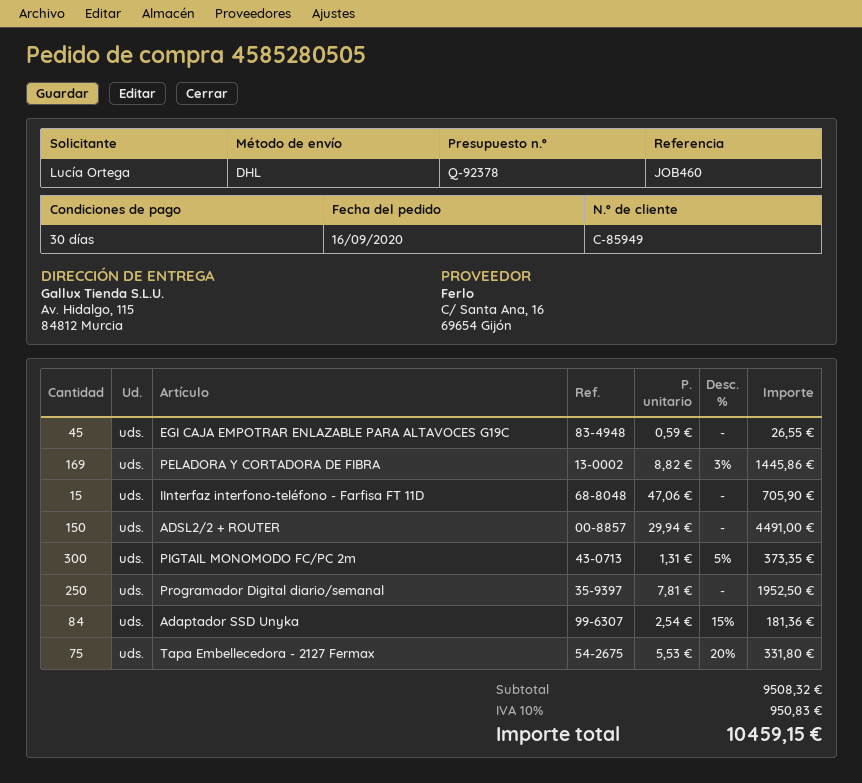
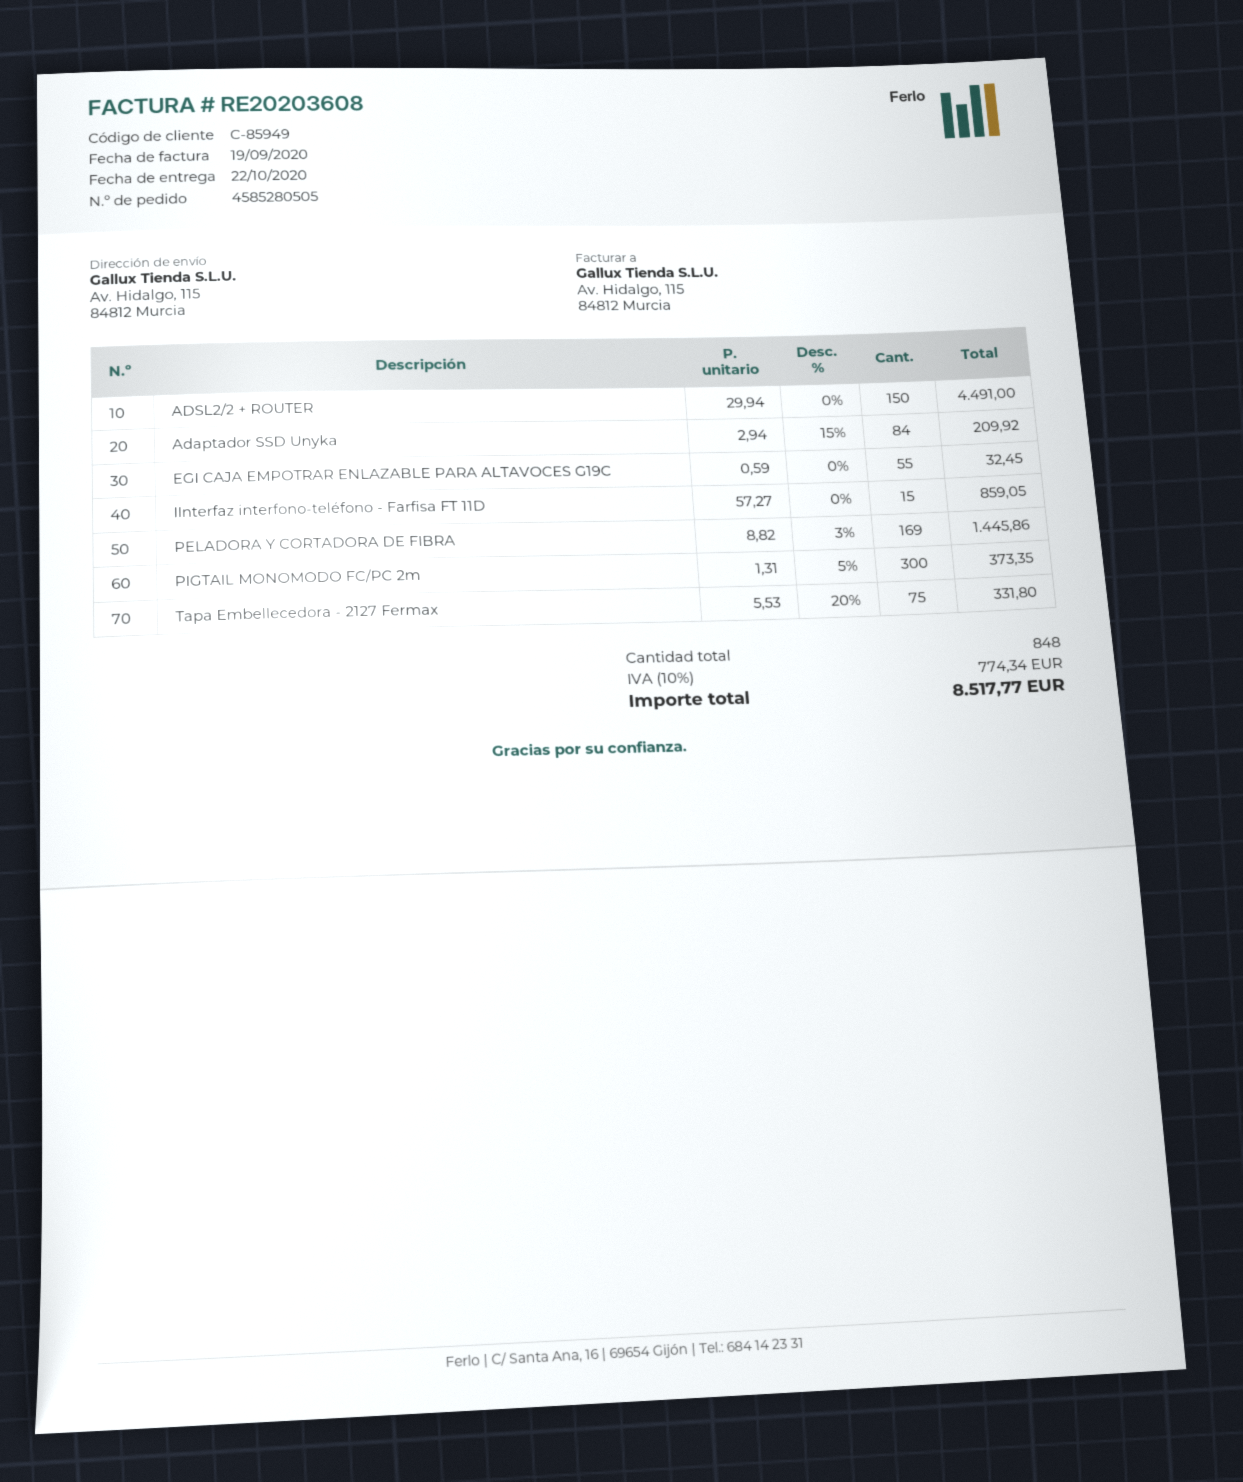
EGI CAJA EMPOTRAR ENLAZABLE PARA ALTAVOCES G19C: 45 x 0.59 = 26.55 -> 55 x 0.59 = 32.45
IInterfaz interfono-teléfono - Farfisa FT 11D: 15 x 47.06 = 705.90 -> 15 x 57.27 = 859.05
Programador Digital diario/semanal: 250 x 7.81 = 1952.50 -> none
Adaptador SSD Unyka: 84 x 2.54 - 15% = 181.36 -> 84 x 2.94 - 15% = 209.92
tax: 10% = 950.83 -> 10% = 774.34
total: 10459.15 -> 8517.77

